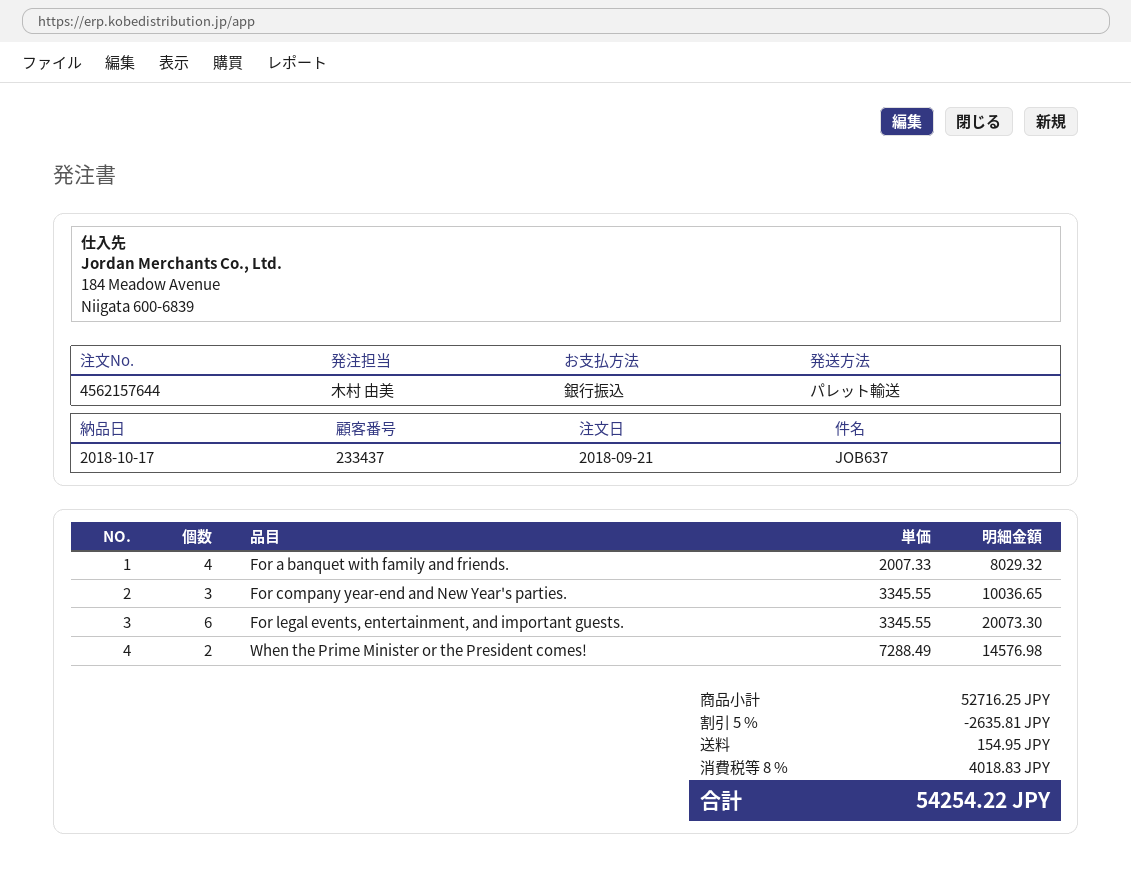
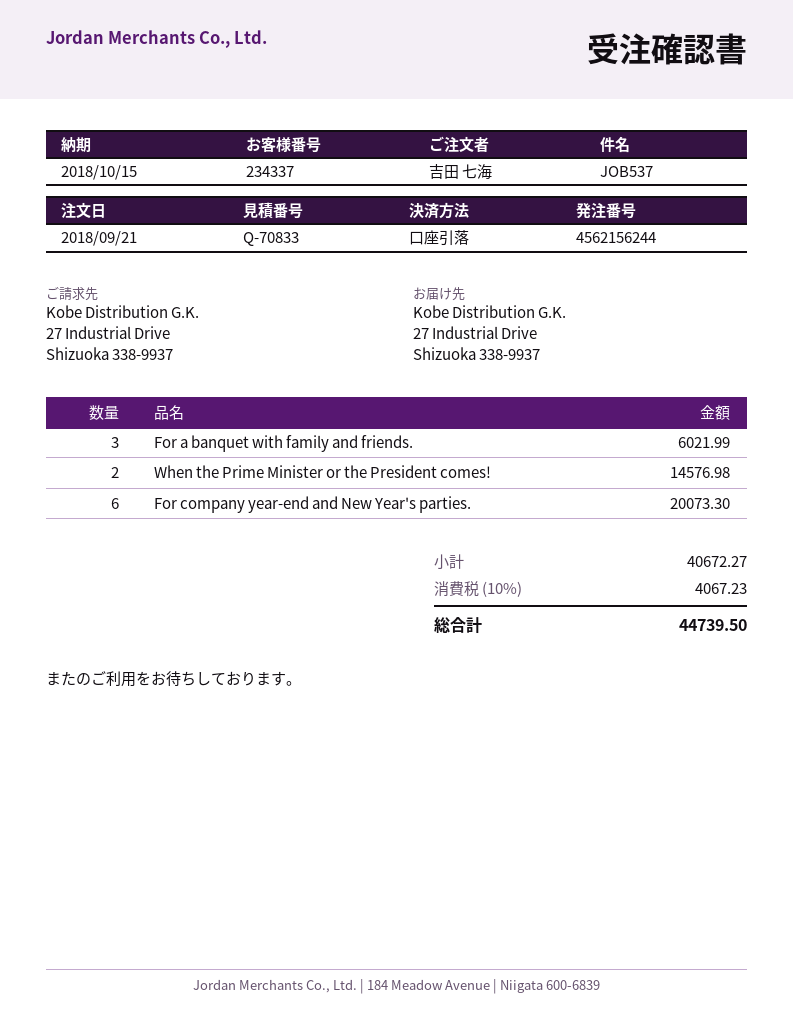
order number: 4562157644 -> 4562156244
delivery date: 2018-10-17 -> 2018-10-15
customer number: 233437 -> 234337
reference: JOB637 -> JOB537
ordered by: 木村 由美 -> 吉田 七海
payment method: bank transfer -> direct debit
For a banquet with family and friends.: 4 for 8029.32 -> 3 for 6021.99
For company year-end and New Year's parties.: 3 for 10036.65 -> 6 for 20073.30
For legal events, entertainment, and important guests.: 6 for 20073.30 -> none
subtotal: 52716.25 -> 40672.27
discount: 5% = 2635.81 -> none
shipping: 154.95 -> none
tax: 8% = 4018.83 -> 10% = 4067.23
total: 54254.22 -> 44739.50

